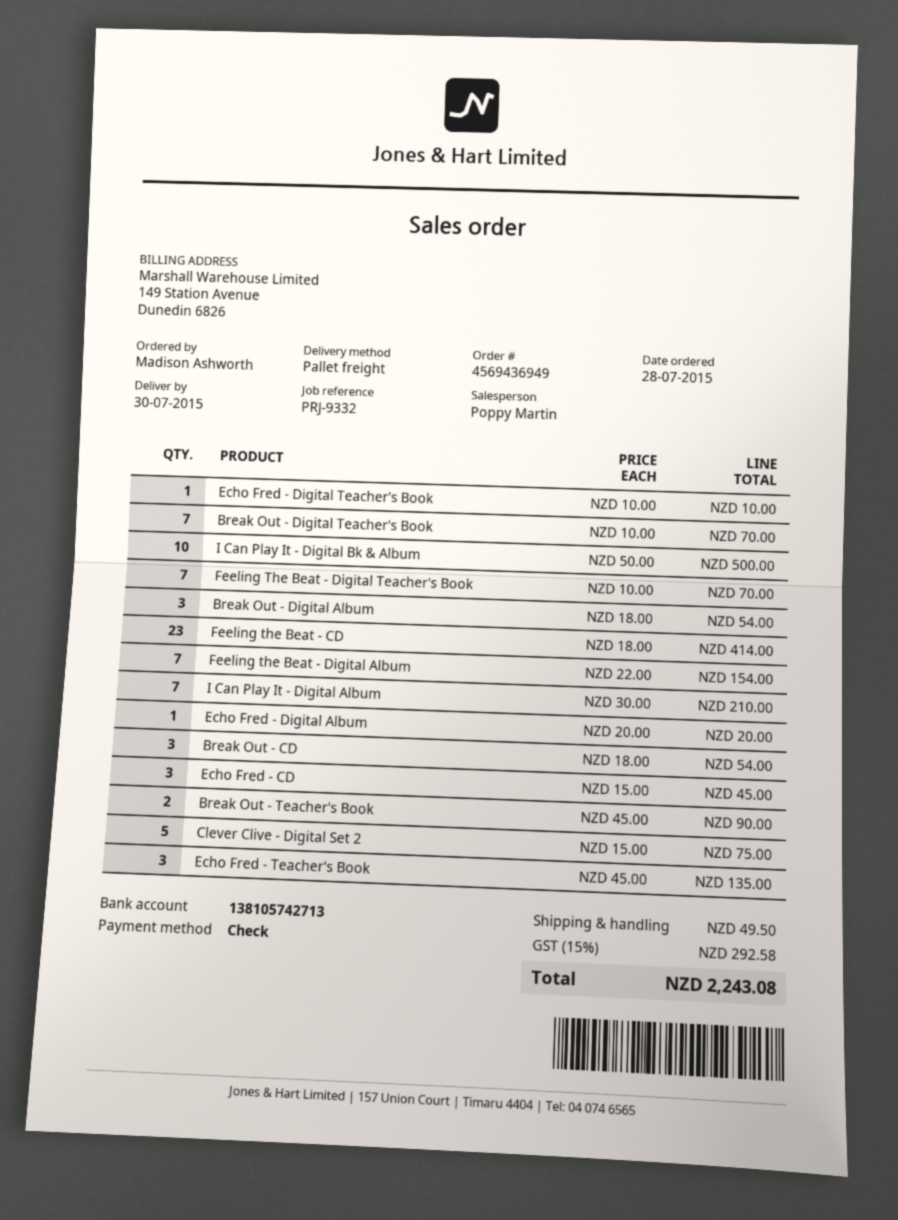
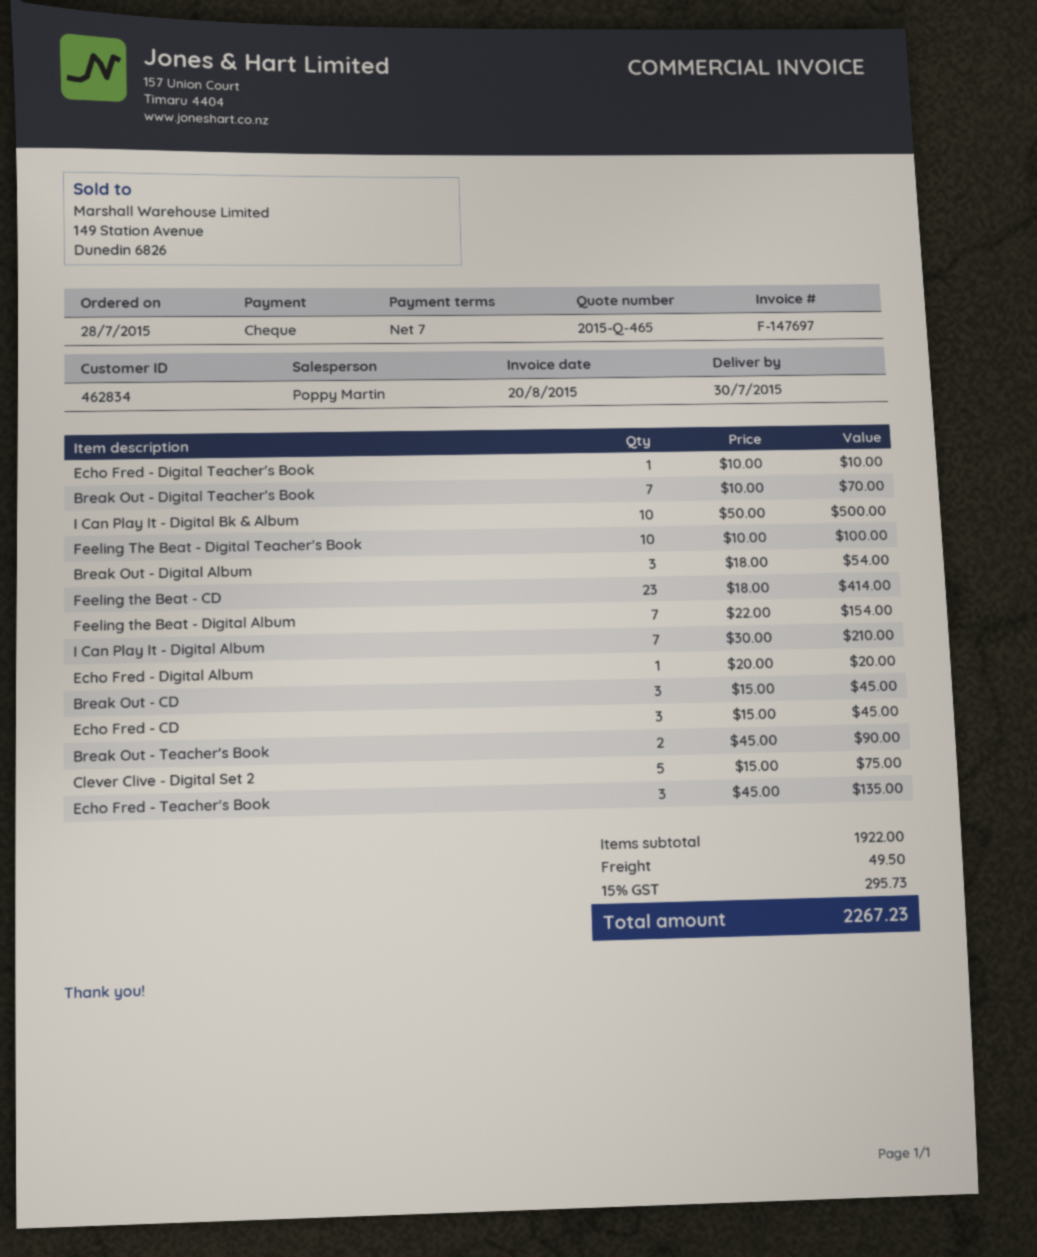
Feeling The Beat - Digital Teacher's Book: 7 x 10.00 = 70.00 -> 10 x 10.00 = 100.00
Break Out - CD: 3 x 18.00 = 54.00 -> 3 x 15.00 = 45.00
tax: 15% = 292.58 -> 15% = 295.73
total: 2243.08 -> 2267.23

